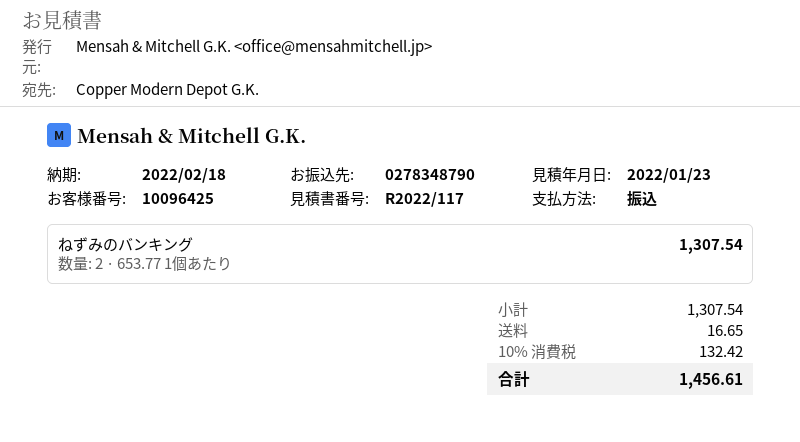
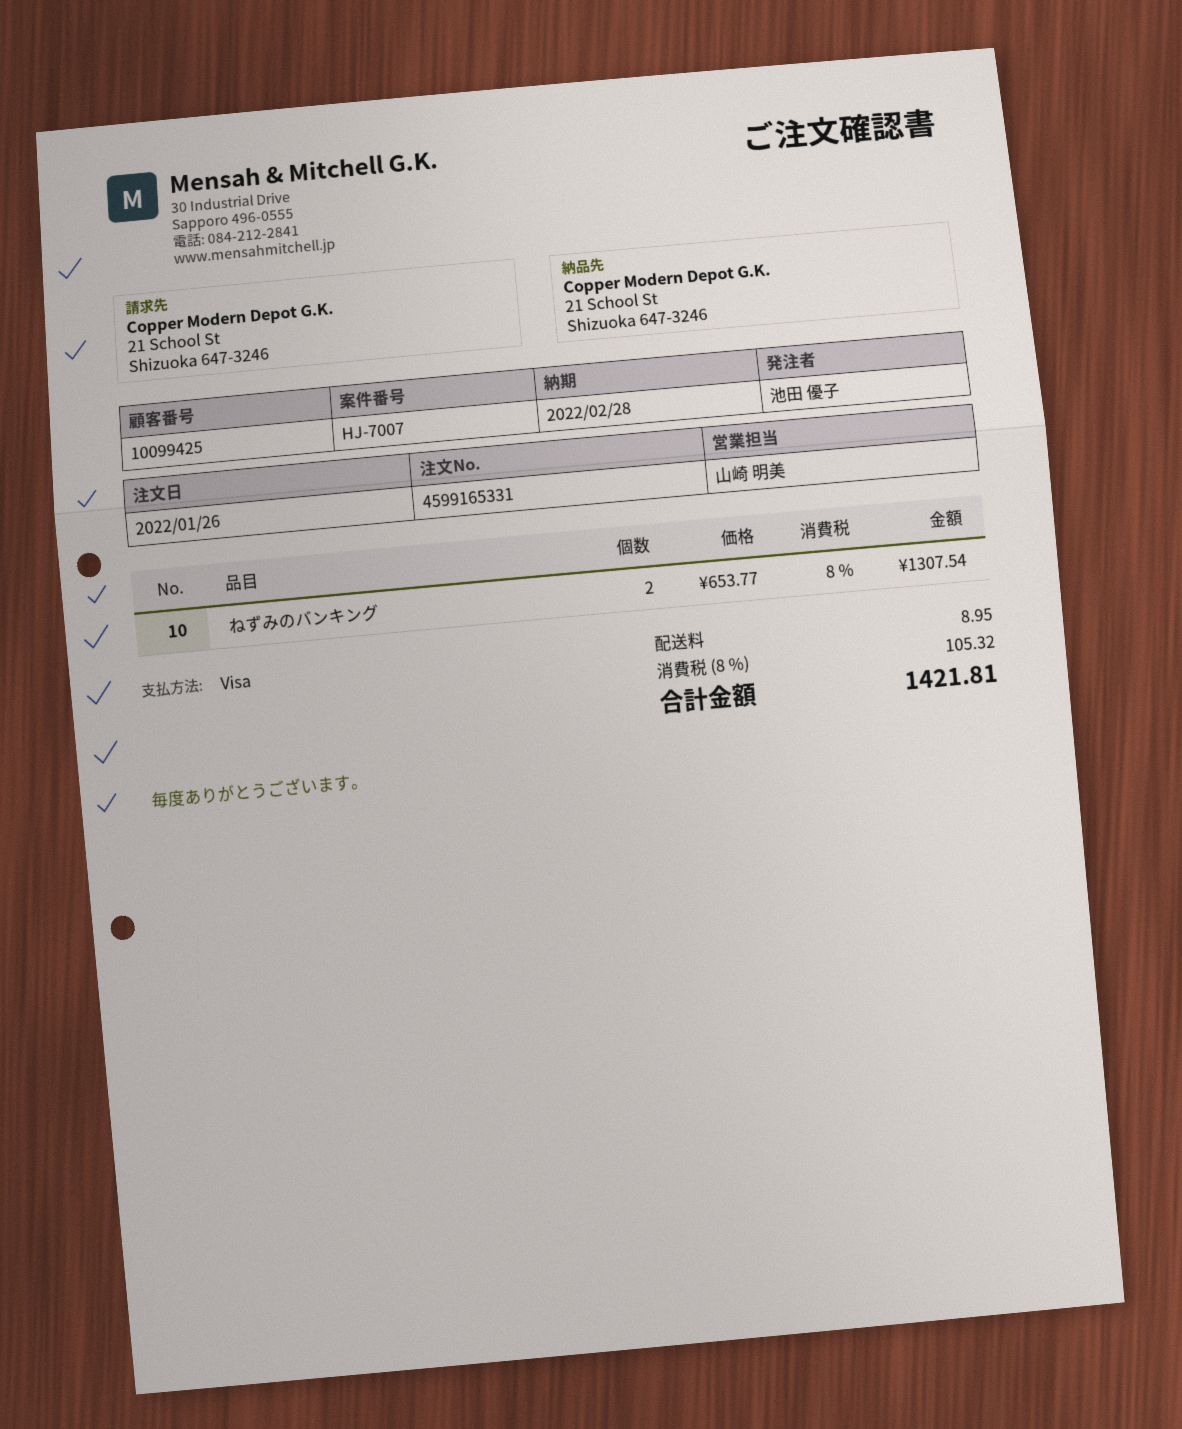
delivery date: 2022-02-18 -> 2022-02-28
customer number: 10096425 -> 10099425
payment method: bank transfer -> Visa
shipping: 16.65 -> 8.95
tax: 10% = 132.42 -> 8% = 105.32
total: 1456.61 -> 1421.81

